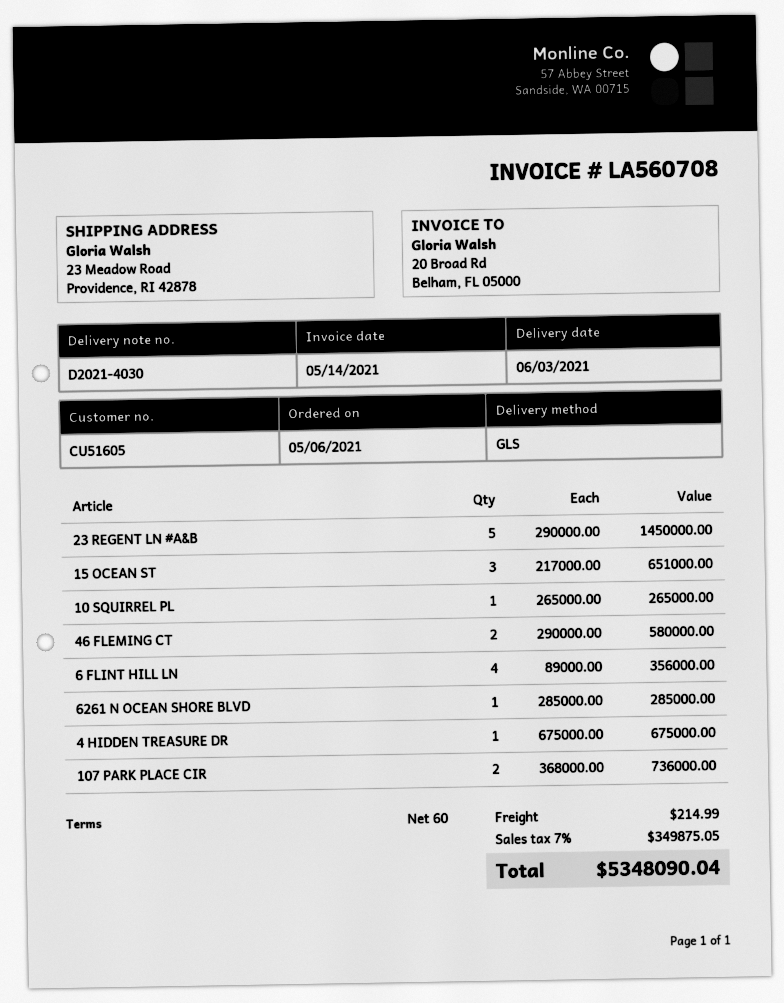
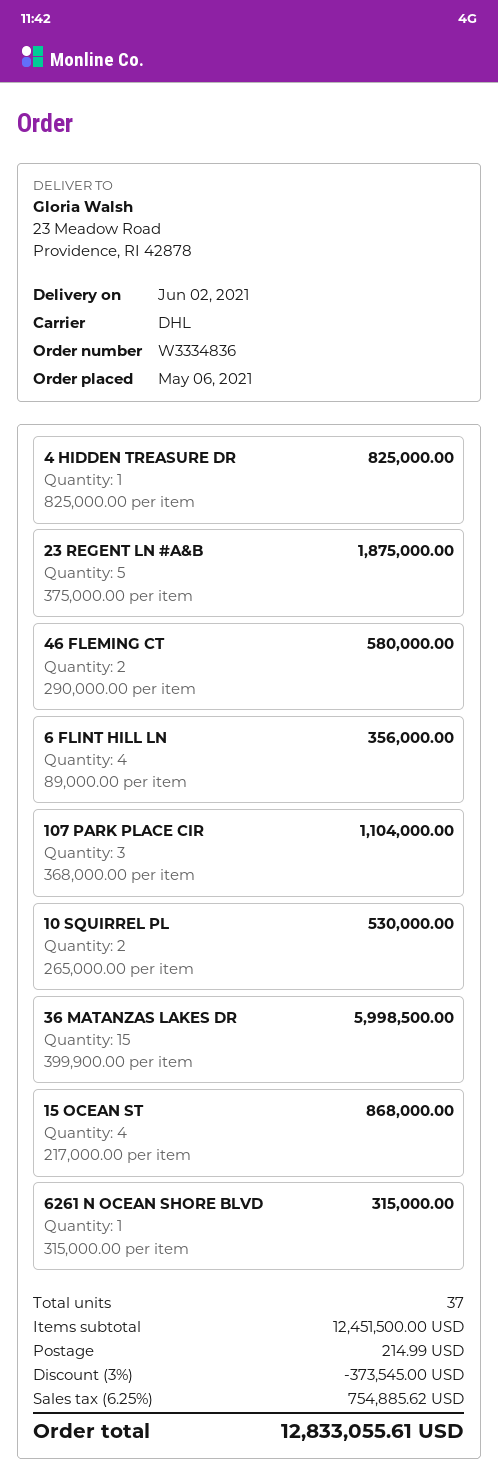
delivery date: 2021-06-03 -> 2021-06-02
shipping method: GLS -> DHL
23 REGENT LN #A&B: 5 x 290000.00 = 1450000.00 -> 5 x 375000.00 = 1875000.00
15 OCEAN ST: 3 x 217000.00 = 651000.00 -> 4 x 217000.00 = 868000.00
10 SQUIRREL PL: 1 x 265000.00 = 265000.00 -> 2 x 265000.00 = 530000.00
6261 N OCEAN SHORE BLVD: 1 x 285000.00 = 285000.00 -> 1 x 315000.00 = 315000.00
4 HIDDEN TREASURE DR: 1 x 675000.00 = 675000.00 -> 1 x 825000.00 = 825000.00
107 PARK PLACE CIR: 2 x 368000.00 = 736000.00 -> 3 x 368000.00 = 1104000.00
36 MATANZAS LAKES DR: none -> 15 x 399900.00 = 5998500.00
discount: none -> 3% = 373545.00
tax: 7% = 349875.05 -> 6.25% = 754885.62
total: 5348090.04 -> 12833055.61

